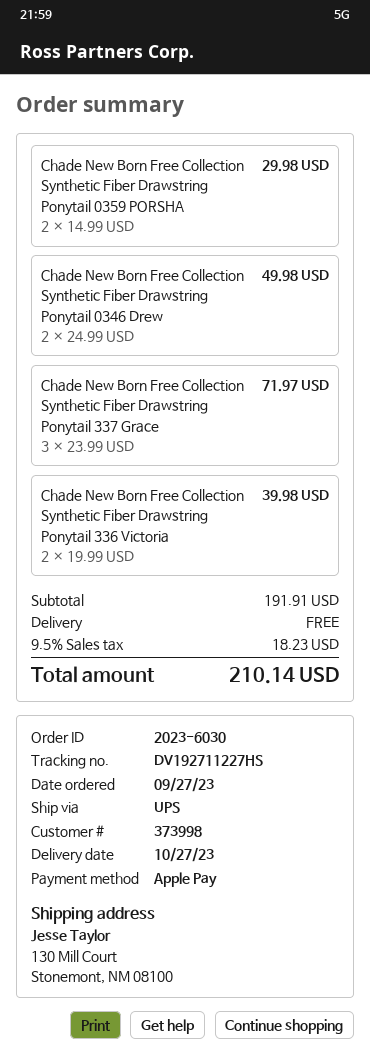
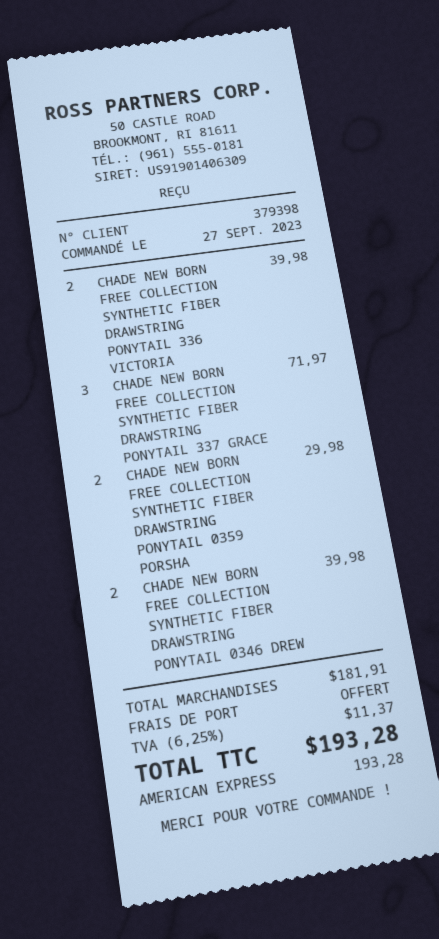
customer number: 373998 -> 379398
payment method: Apple Pay -> American Express
Chade New Born Free Collection Synthetic Fiber Drawstring Ponytail 0346 Drew: 2 for 49.98 -> 2 for 39.98
subtotal: 191.91 -> 181.91
tax: 9.5% = 18.23 -> 6.25% = 11.37
total: 210.14 -> 193.28

